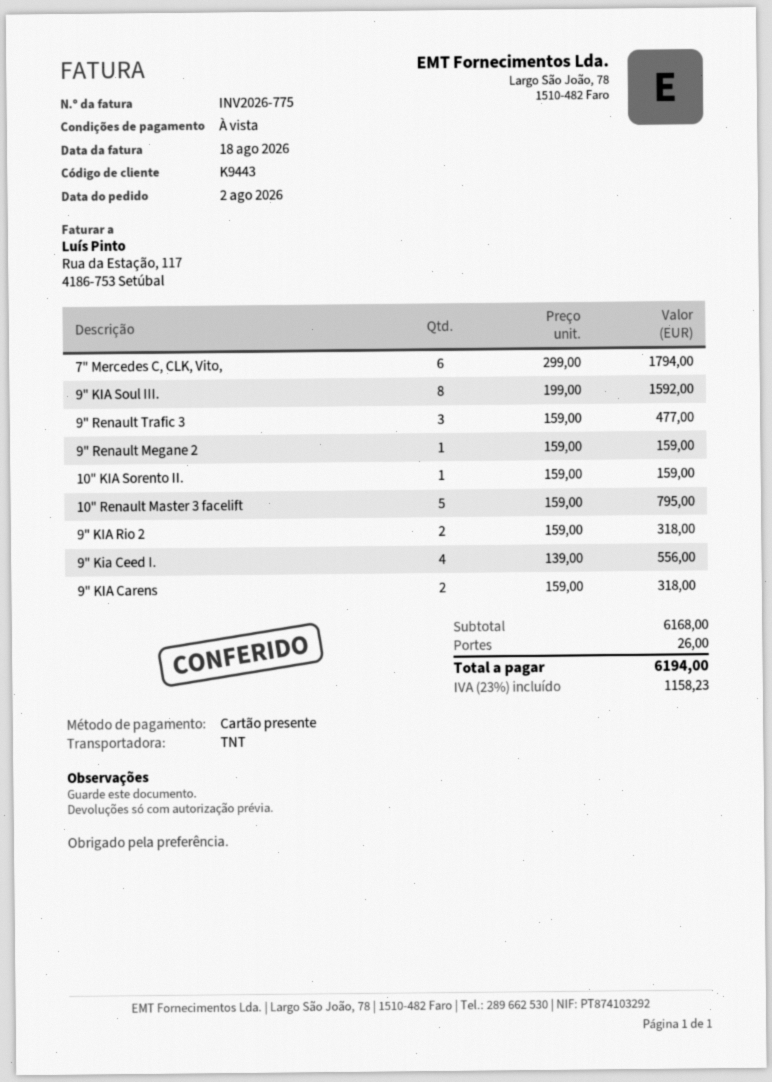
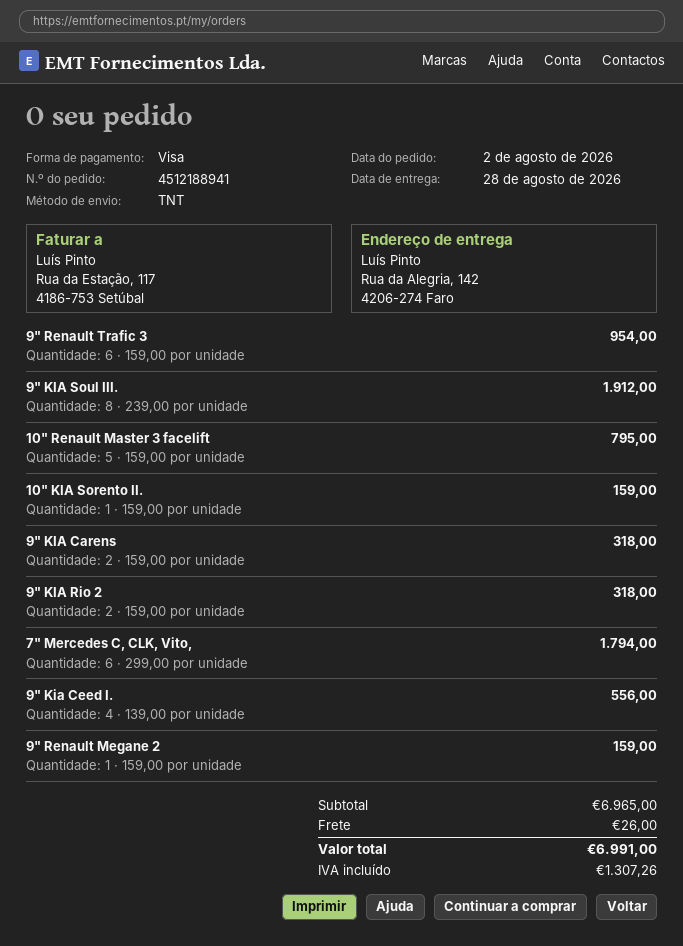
payment method: gift card -> Visa
9" KIA Soul III.: 8 x 199.00 = 1592.00 -> 8 x 239.00 = 1912.00
9" Renault Trafic 3: 3 x 159.00 = 477.00 -> 6 x 159.00 = 954.00
subtotal: 6168.00 -> 6965.00
tax: 1158.23 -> 1307.26
total: 6194.00 -> 6991.00

